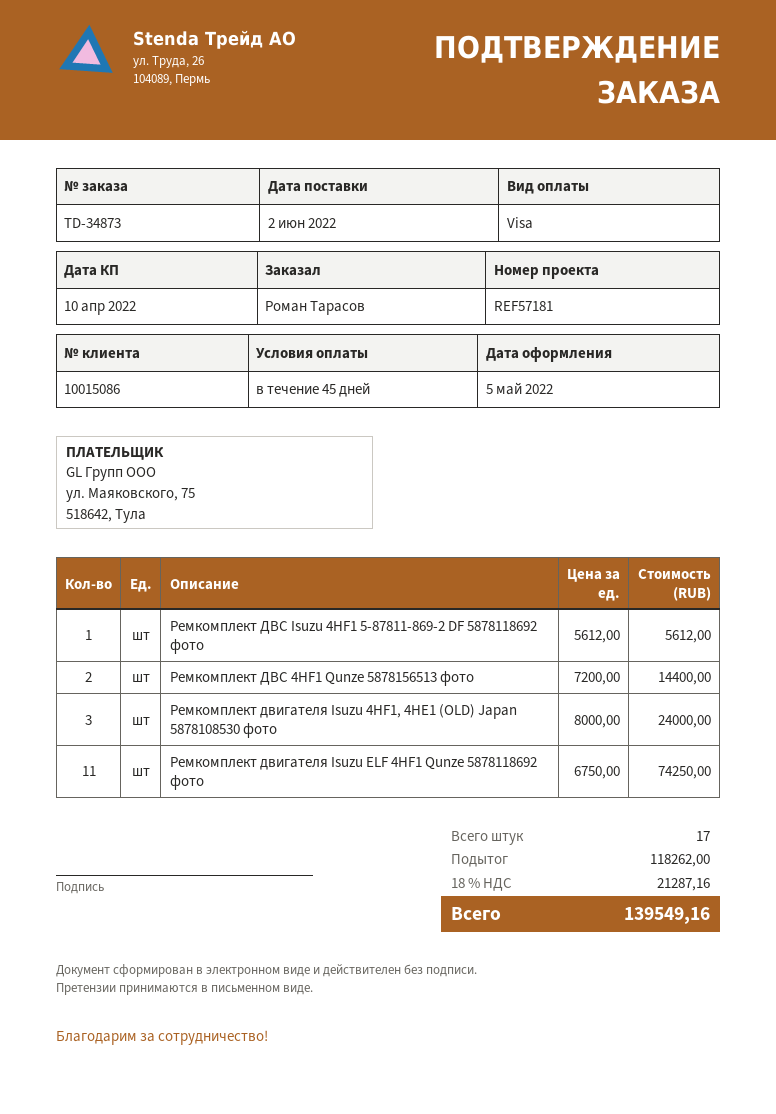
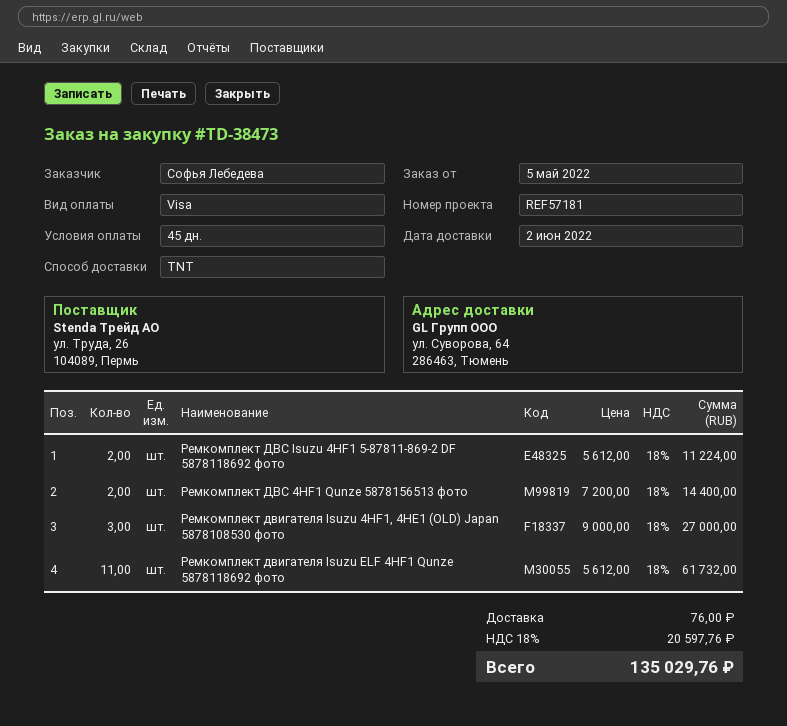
order number: TD-34873 -> TD-38473
ordered by: Роман Тарасов -> Софья Лебедева
Ремкомплект ДВС Isuzu 4HF1 5-87811-869-2 DF 5878118692 фото: 1 x 5612.00 = 5612.00 -> 2 x 5612.00 = 11224.00
Ремкомплект двигателя Isuzu 4HF1, 4HE1 (OLD) Japan 5878108530 фото: 3 x 8000.00 = 24000.00 -> 3 x 9000.00 = 27000.00
Ремкомплект двигателя Isuzu ELF 4HF1 Qunze 5878118692 фото: 11 x 6750.00 = 74250.00 -> 11 x 5612.00 = 61732.00
shipping: none -> 76.00
tax: 18% = 21287.16 -> 18% = 20597.76
total: 139549.16 -> 135029.76

